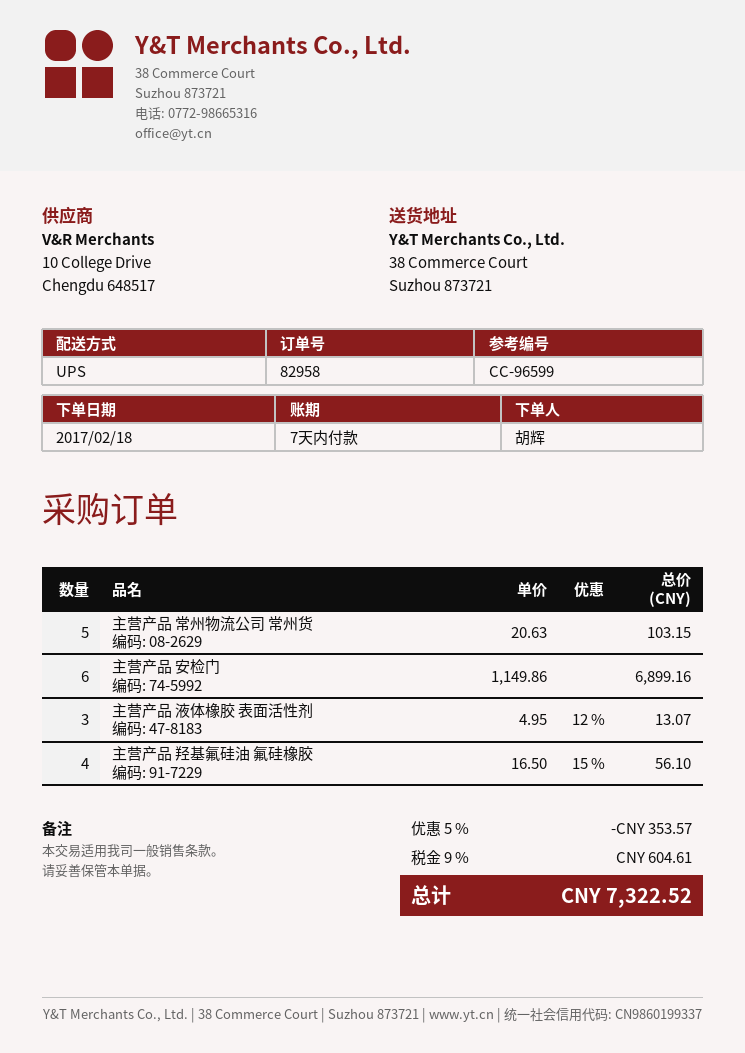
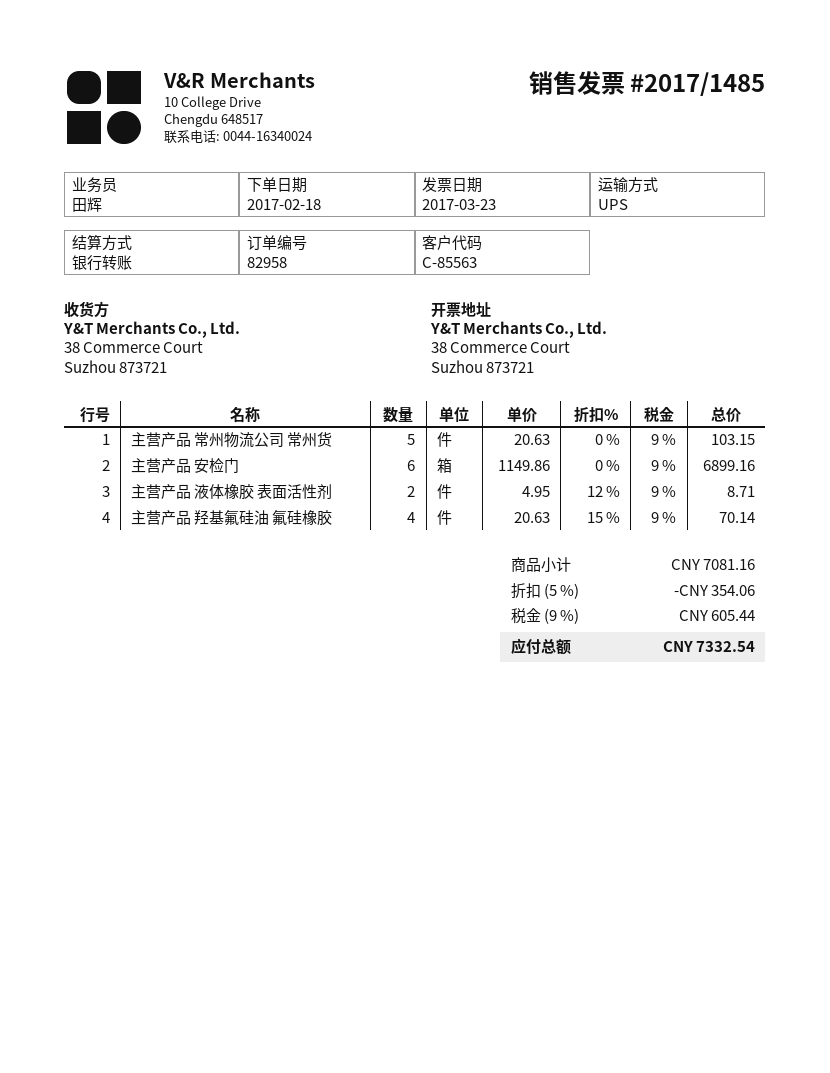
主营产品 液体橡胶 表面活性剂: 3 x 4.95 - 12% = 13.07 -> 2 x 4.95 - 12% = 8.71
主营产品 羟基氟硅油 氟硅橡胶: 4 x 16.50 - 15% = 56.10 -> 4 x 20.63 - 15% = 70.14
discount: 5% = 353.57 -> 5% = 354.06
tax: 9% = 604.61 -> 9% = 605.44
total: 7322.52 -> 7332.54

